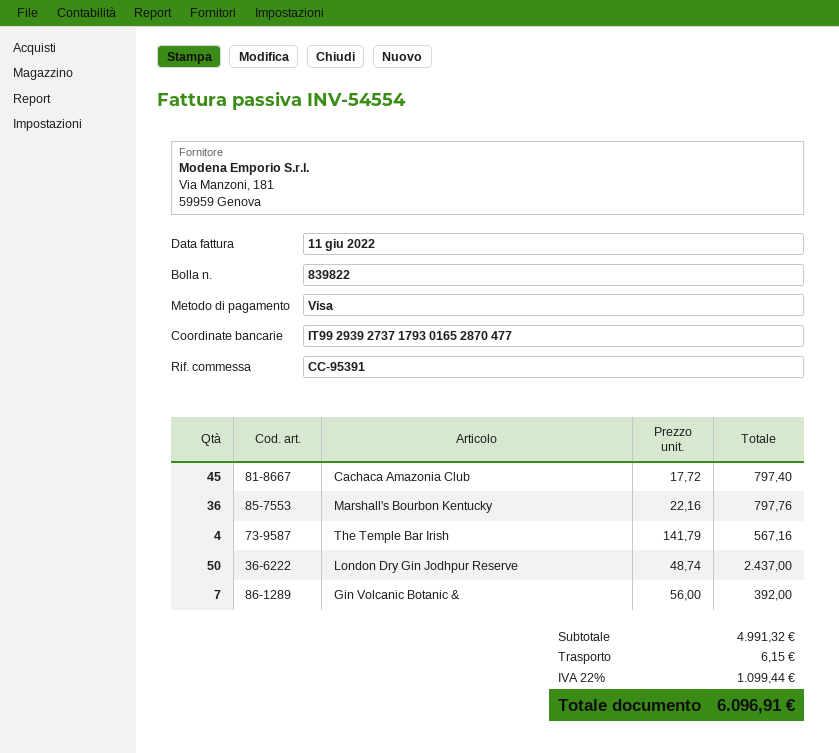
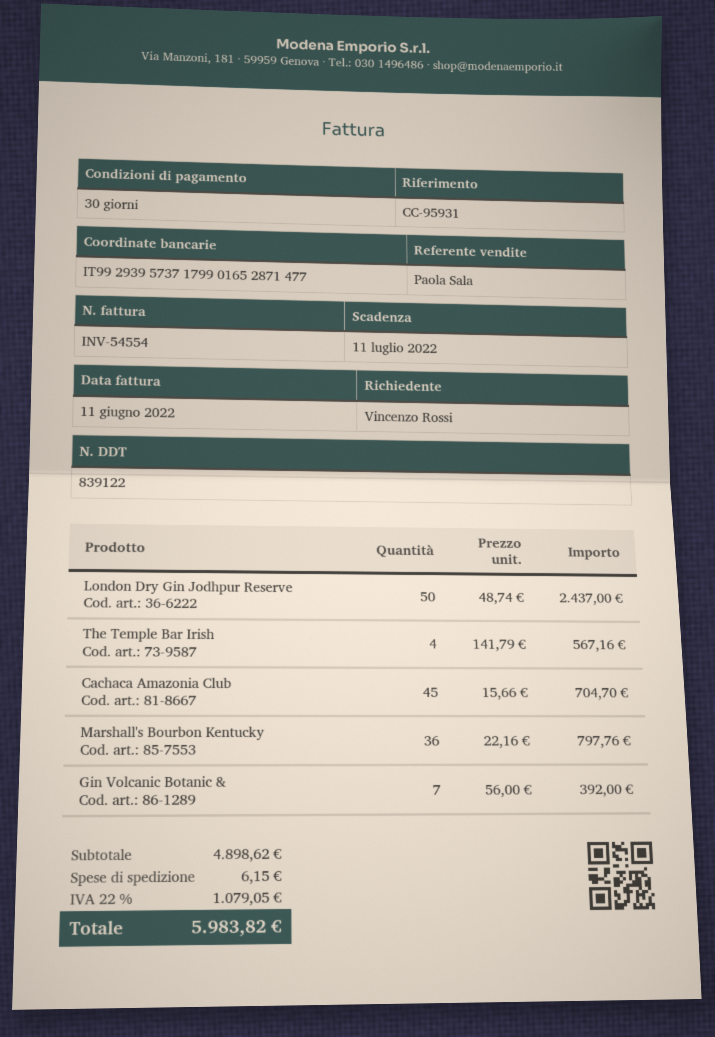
delivery note number: 839822 -> 839122
reference: CC-95391 -> CC-95931
bank account: IT9929392737179301652870477 -> IT9929395737179901652871477
Cachaca Amazonia Club: 45 x 17.72 = 797.40 -> 45 x 15.66 = 704.70
subtotal: 4991.32 -> 4898.62
tax: 22% = 1099.44 -> 22% = 1079.05
total: 6096.91 -> 5983.82

